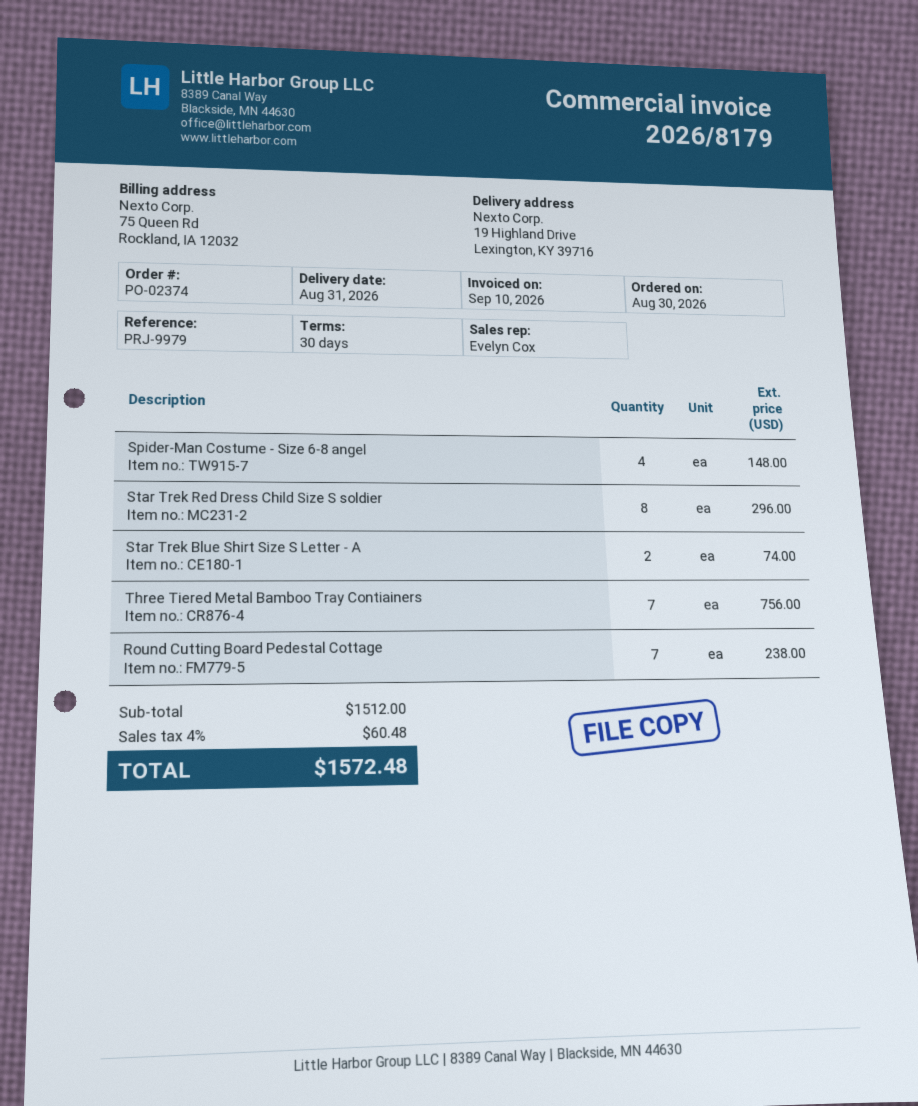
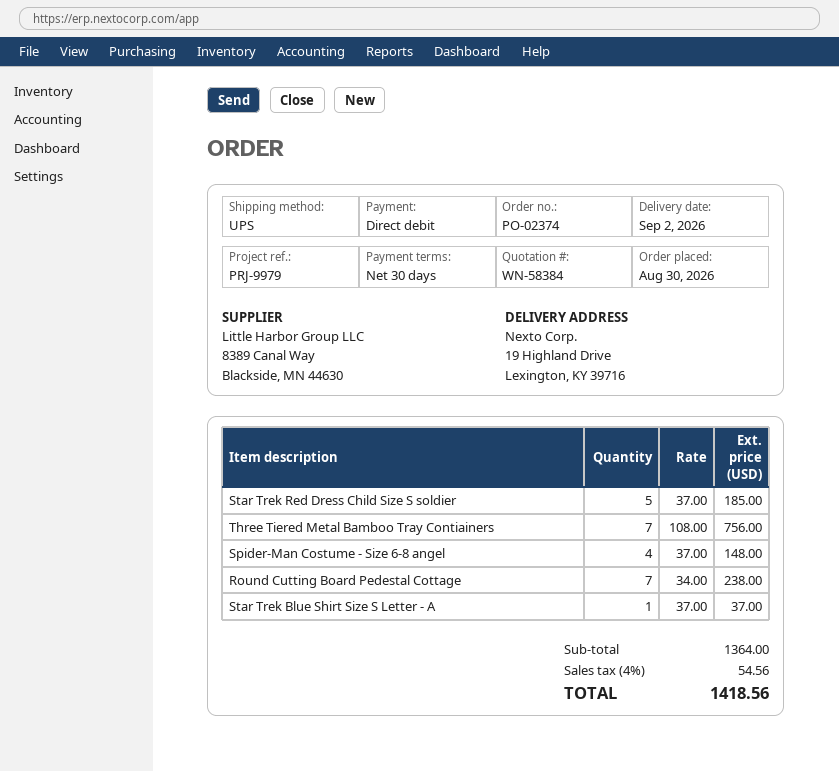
delivery date: 2026-08-31 -> 2026-09-02
Star Trek Red Dress Child Size S soldier: 8 for 296.00 -> 5 for 185.00
Star Trek Blue Shirt Size S Letter - A: 2 for 74.00 -> 1 for 37.00
subtotal: 1512.00 -> 1364.00
tax: 4% = 60.48 -> 4% = 54.56
total: 1572.48 -> 1418.56

